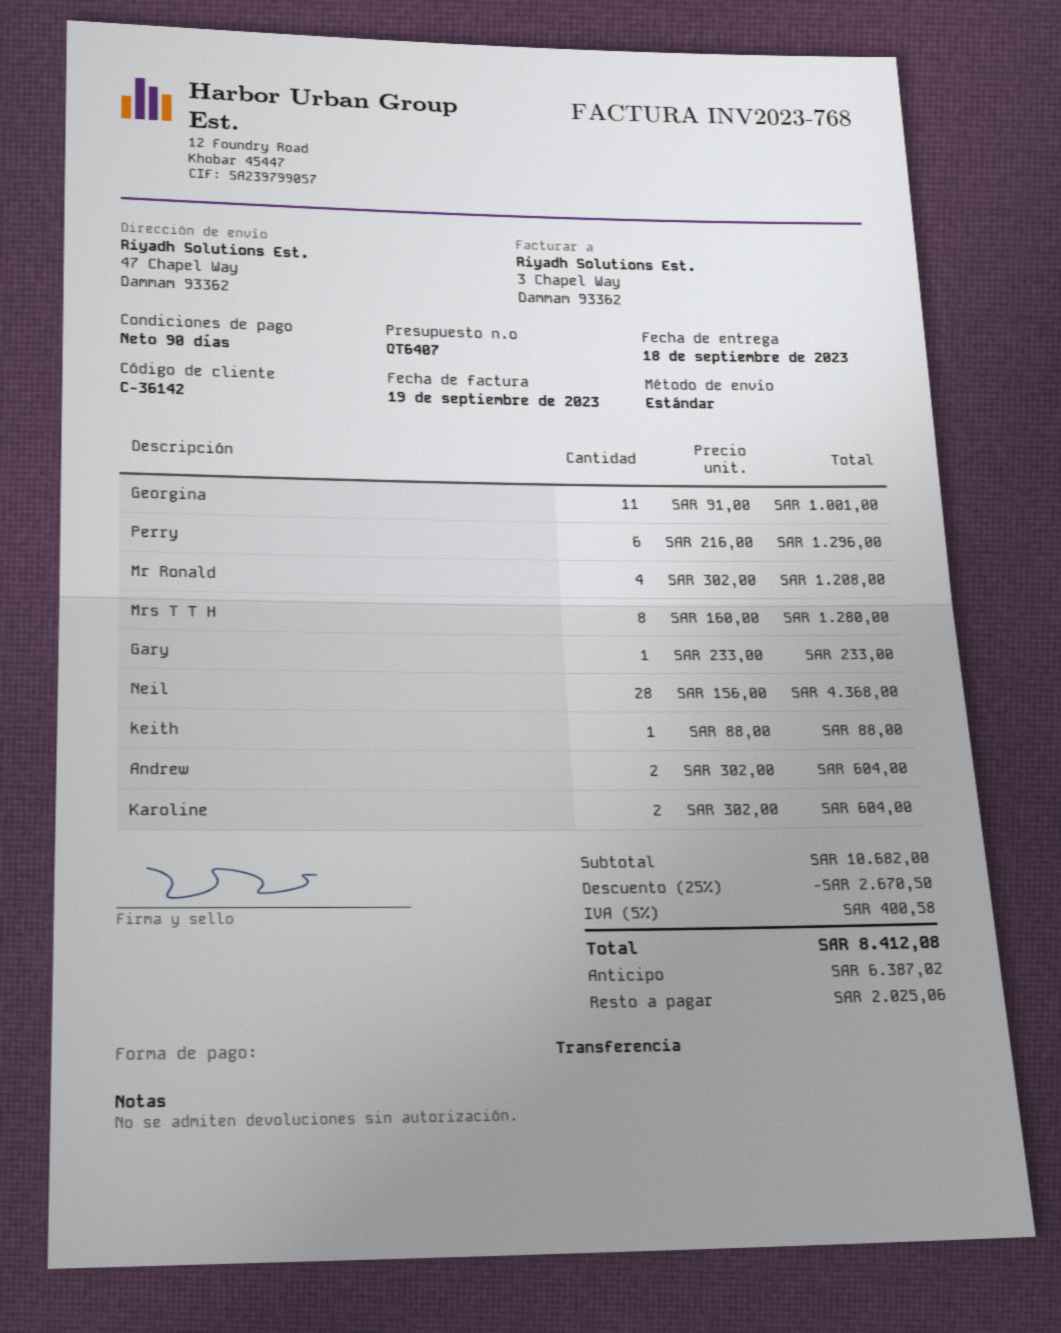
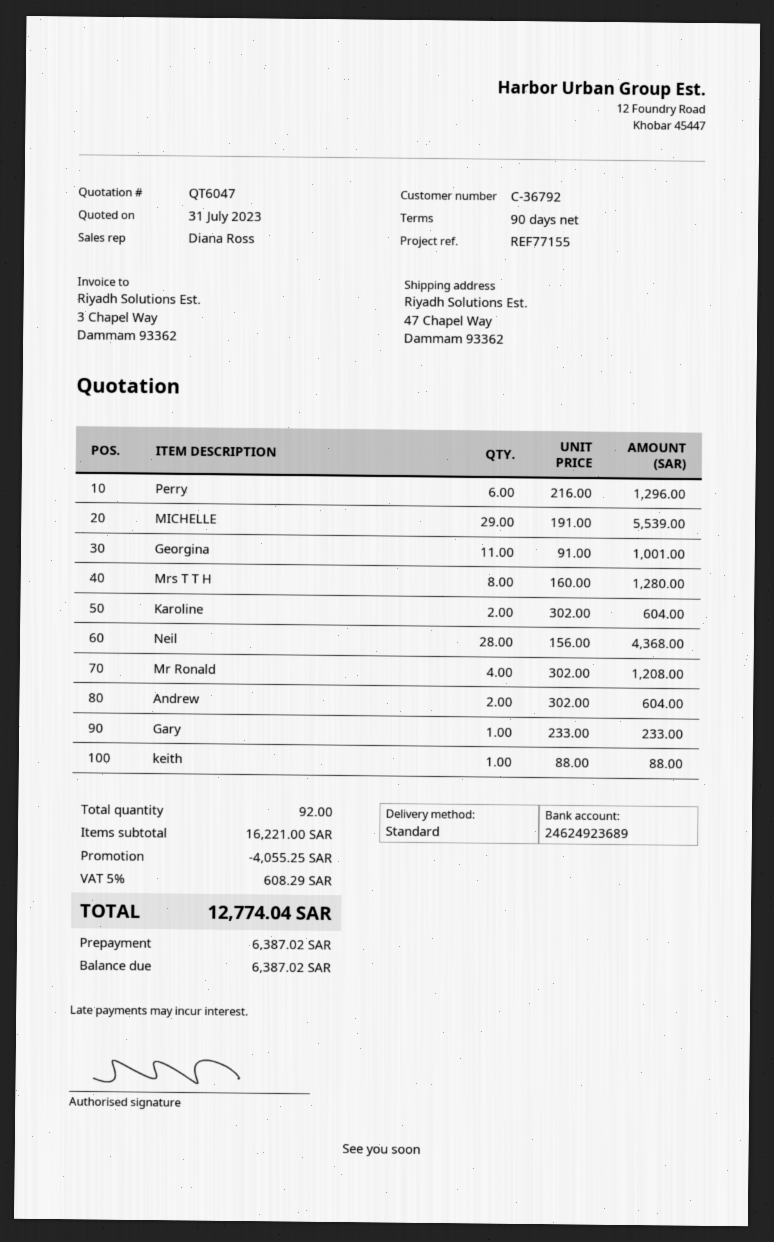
quote number: QT6407 -> QT6047
customer number: C-36142 -> C-36792
MICHELLE: none -> 29 x 191.00 = 5539.00
subtotal: 10682.00 -> 16221.00
discount: 2670.50 -> 4055.25
tax: 5% = 400.58 -> 5% = 608.29
total: 8412.08 -> 12774.04
balance: 2025.06 -> 6387.02

